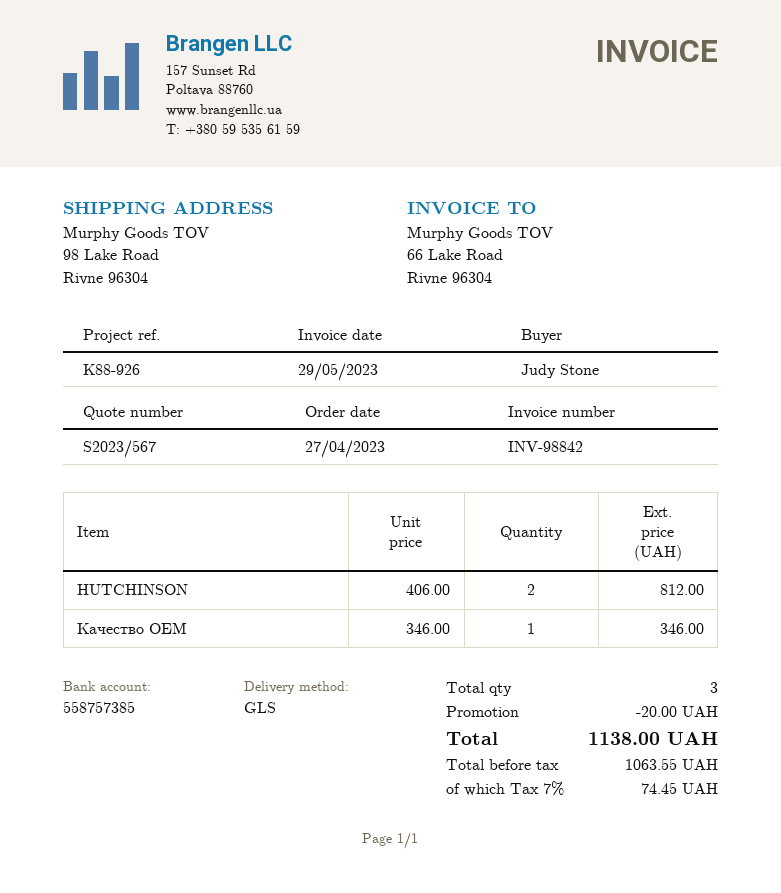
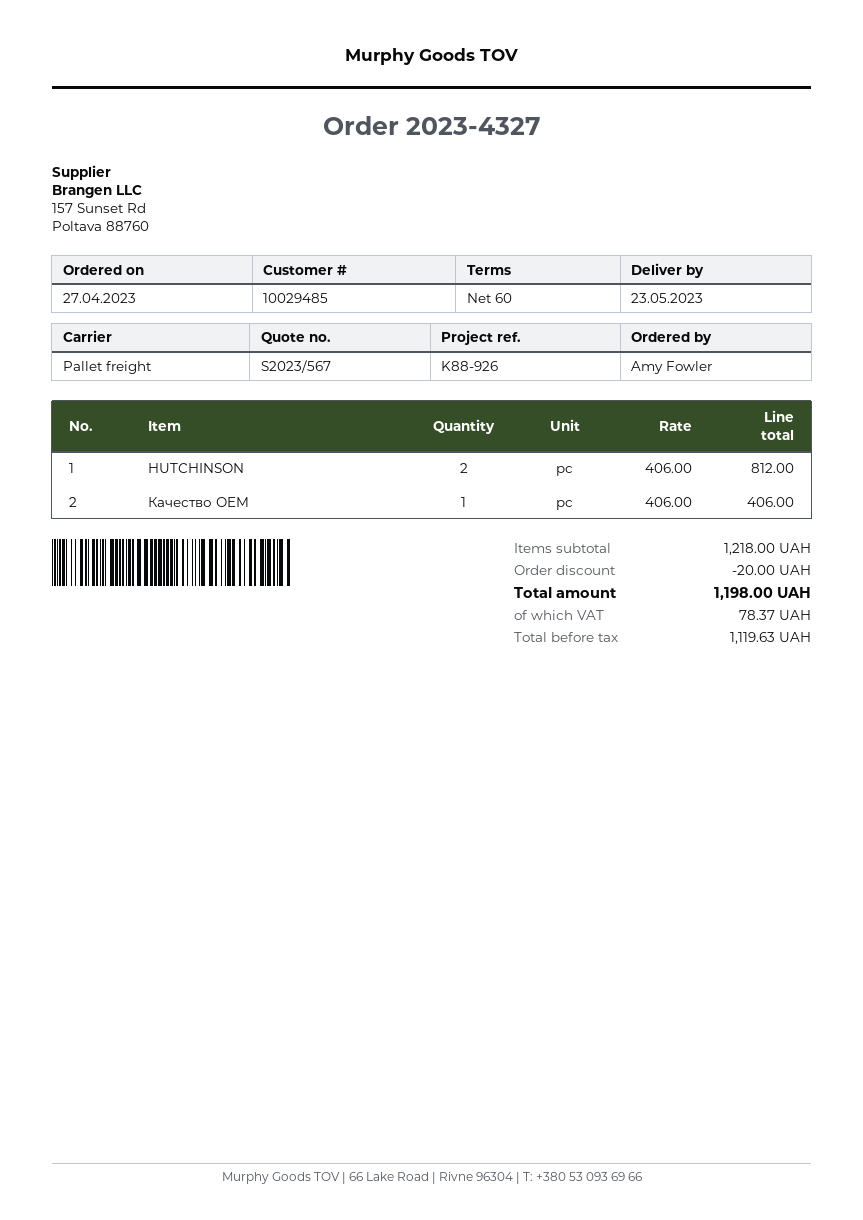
ordered by: Judy Stone -> Amy Fowler
shipping method: GLS -> pallet freight
Качество OEM: 1 x 346.00 = 346.00 -> 1 x 406.00 = 406.00
net: 1063.55 -> 1119.63
tax: 74.45 -> 78.37
total: 1138.00 -> 1198.00

